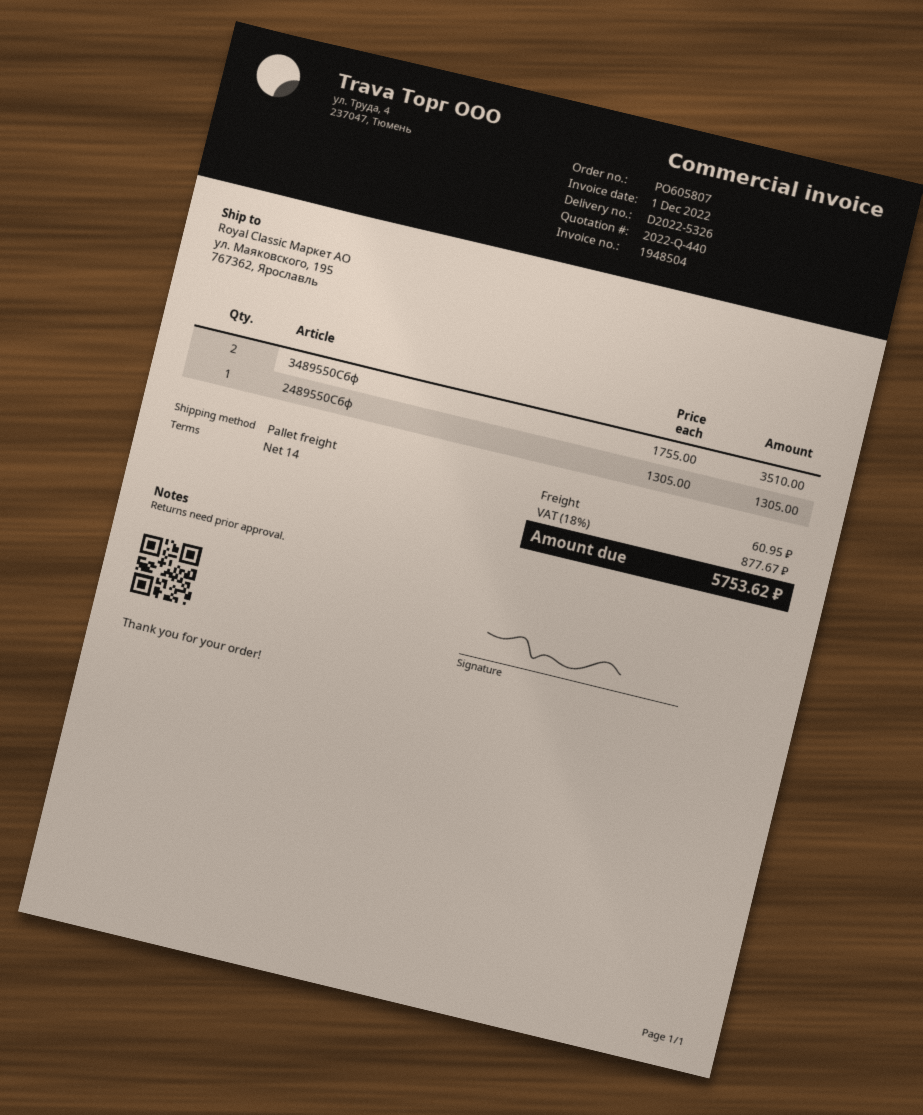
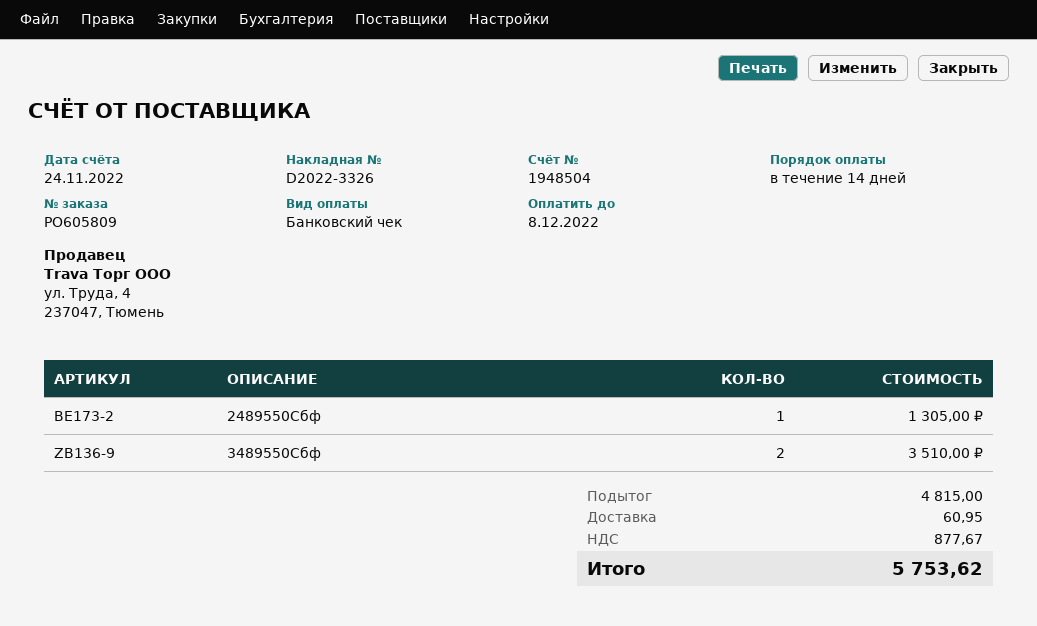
order number: PO605807 -> PO605809
delivery note number: D2022-5326 -> D2022-3326
invoice date: 2022-12-01 -> 2022-11-24

